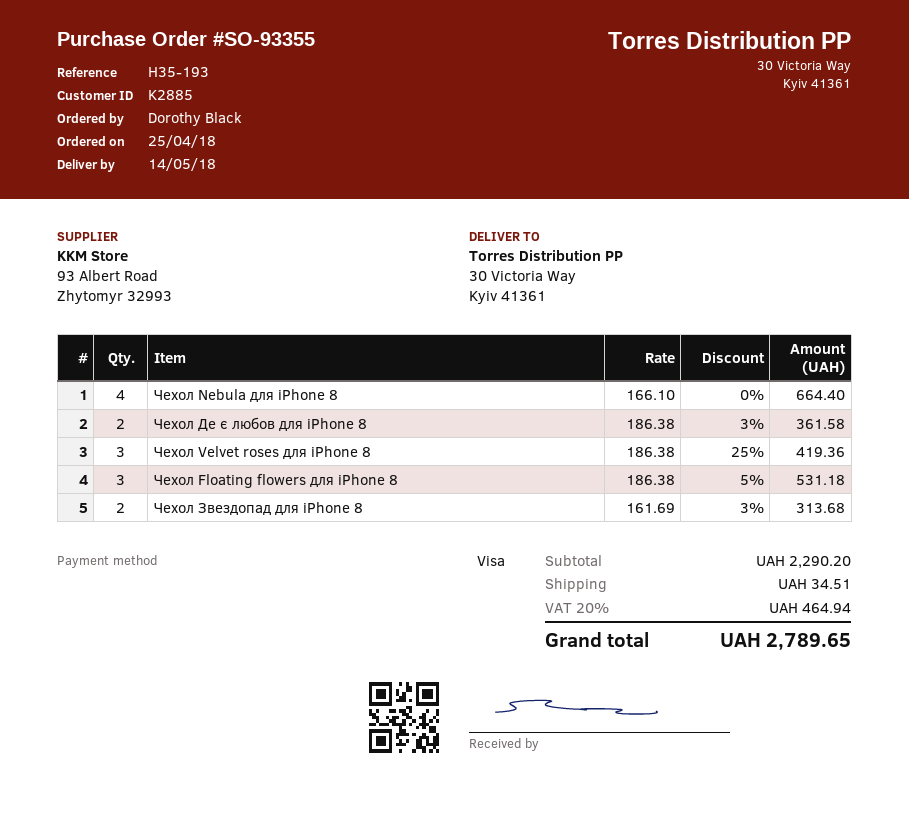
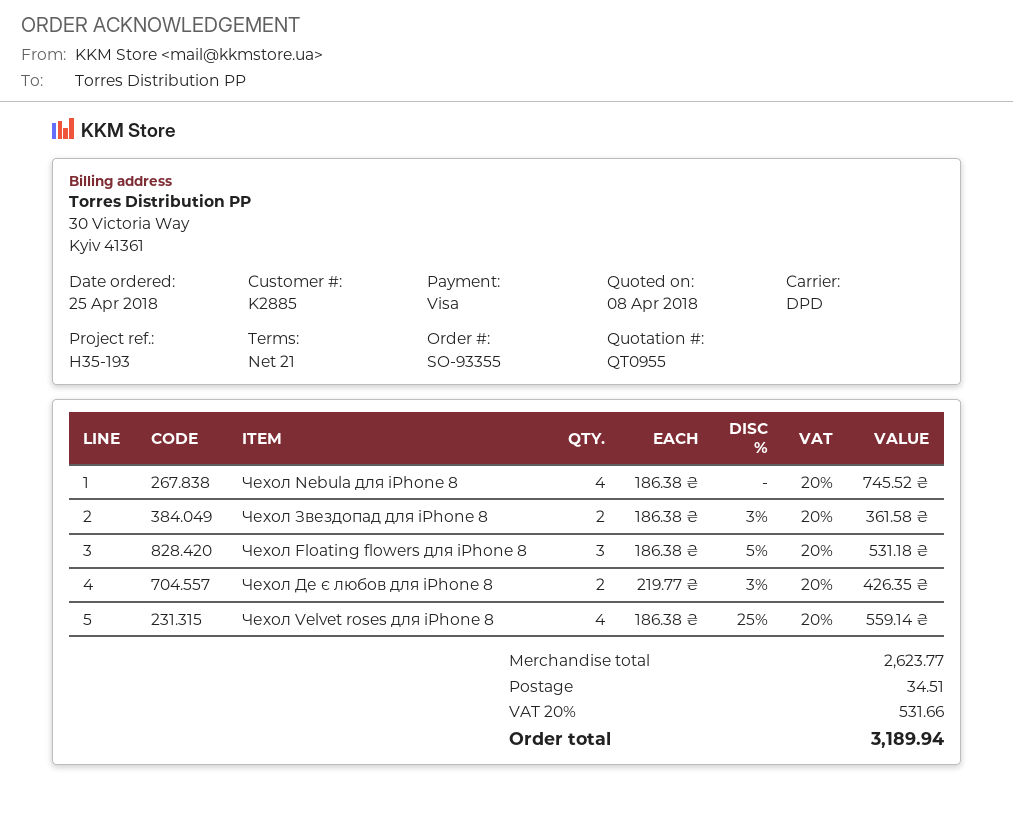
Чехол Nebula для iPhone 8: 4 x 166.10 = 664.40 -> 4 x 186.38 = 745.52
Чехол Де є любов для iPhone 8: 2 x 186.38 - 3% = 361.58 -> 2 x 219.77 - 3% = 426.35
Чехол Velvet roses для iPhone 8: 3 x 186.38 - 25% = 419.36 -> 4 x 186.38 - 25% = 559.14
Чехол Звездопад для iPhone 8: 2 x 161.69 - 3% = 313.68 -> 2 x 186.38 - 3% = 361.58
subtotal: 2290.20 -> 2623.77
tax: 20% = 464.94 -> 20% = 531.66
total: 2789.65 -> 3189.94

